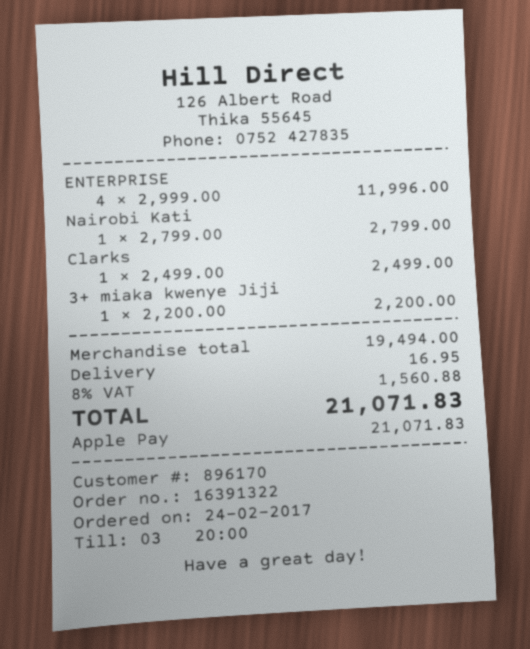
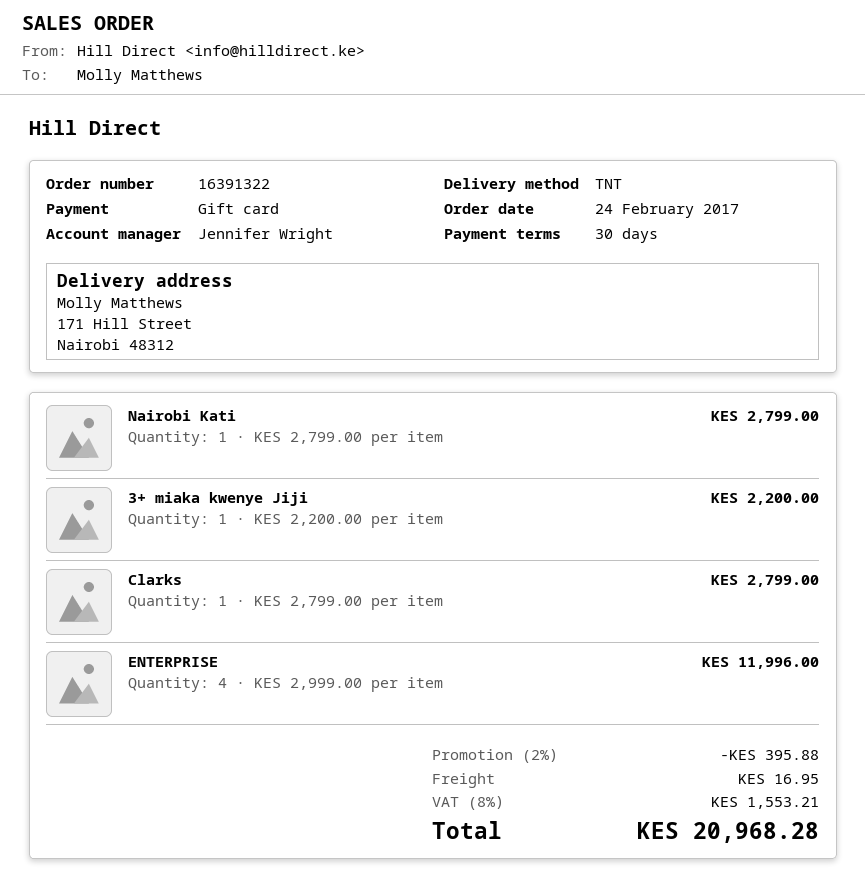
payment method: Apple Pay -> gift card
Clarks: 1 x 2499.00 = 2499.00 -> 1 x 2799.00 = 2799.00
discount: none -> 2% = 395.88
tax: 8% = 1560.88 -> 8% = 1553.21
total: 21071.83 -> 20968.28

